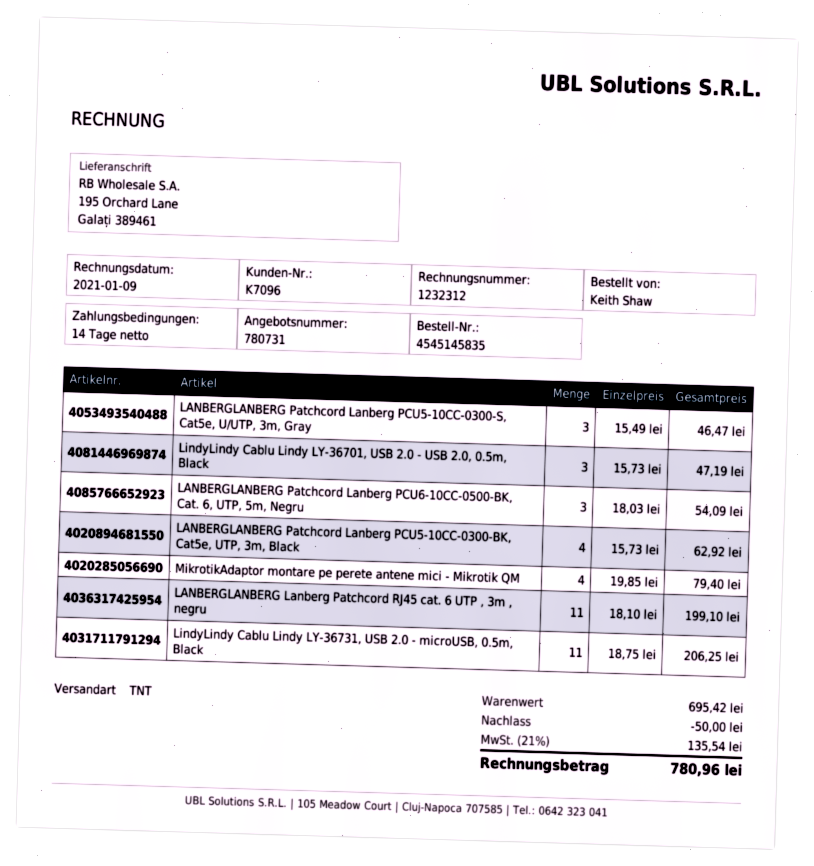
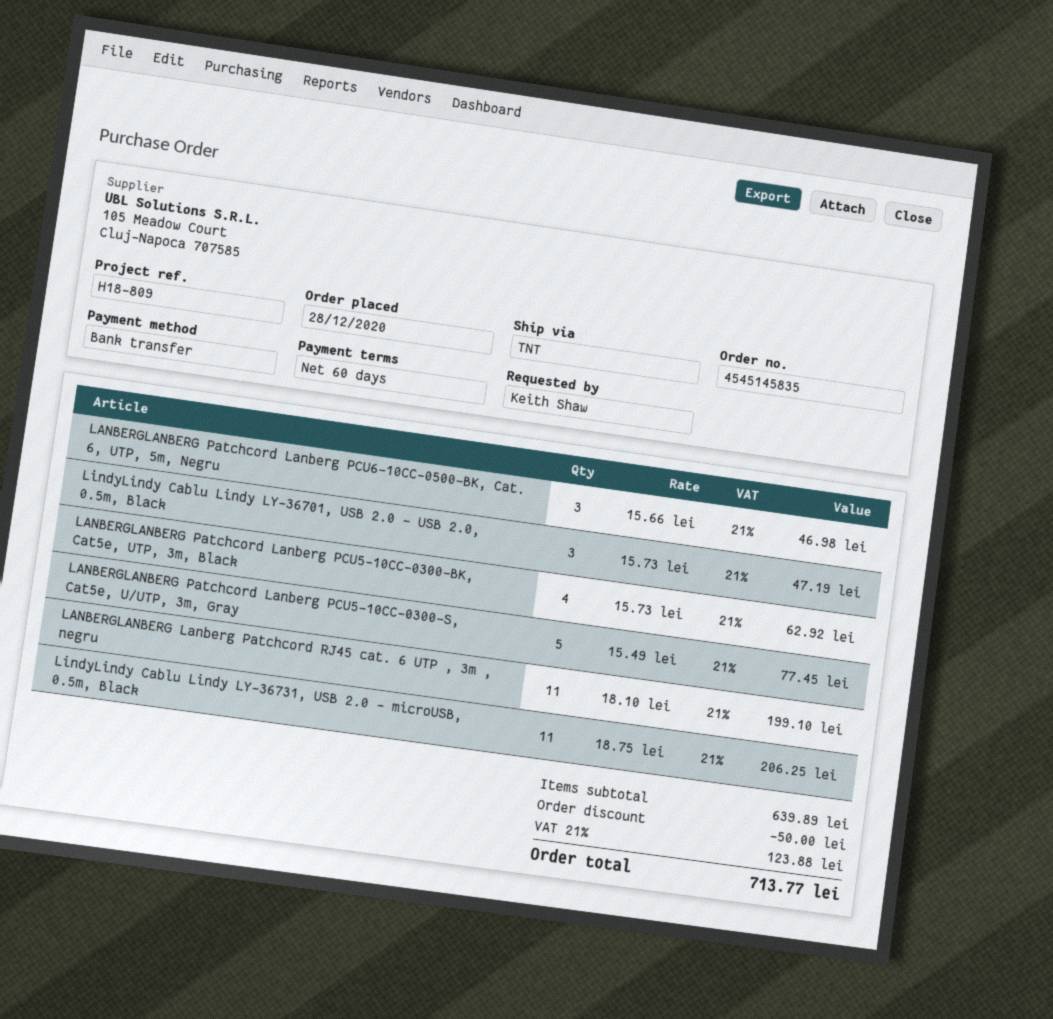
payment terms: 14 days -> 60 days
LANBERGLANBERG Patchcord Lanberg PCU5-10CC-0300-S, Cat5e, U/UTP, 3m, Gray: 3 x 15.49 = 46.47 -> 5 x 15.49 = 77.45
LANBERGLANBERG Patchcord Lanberg PCU6-10CC-0500-BK, Cat. 6, UTP, 5m, Negru: 3 x 18.03 = 54.09 -> 3 x 15.66 = 46.98
MikrotikAdaptor montare pe perete antene mici - Mikrotik QM: 4 x 19.85 = 79.40 -> none
subtotal: 695.42 -> 639.89
tax: 21% = 135.54 -> 21% = 123.88
total: 780.96 -> 713.77

